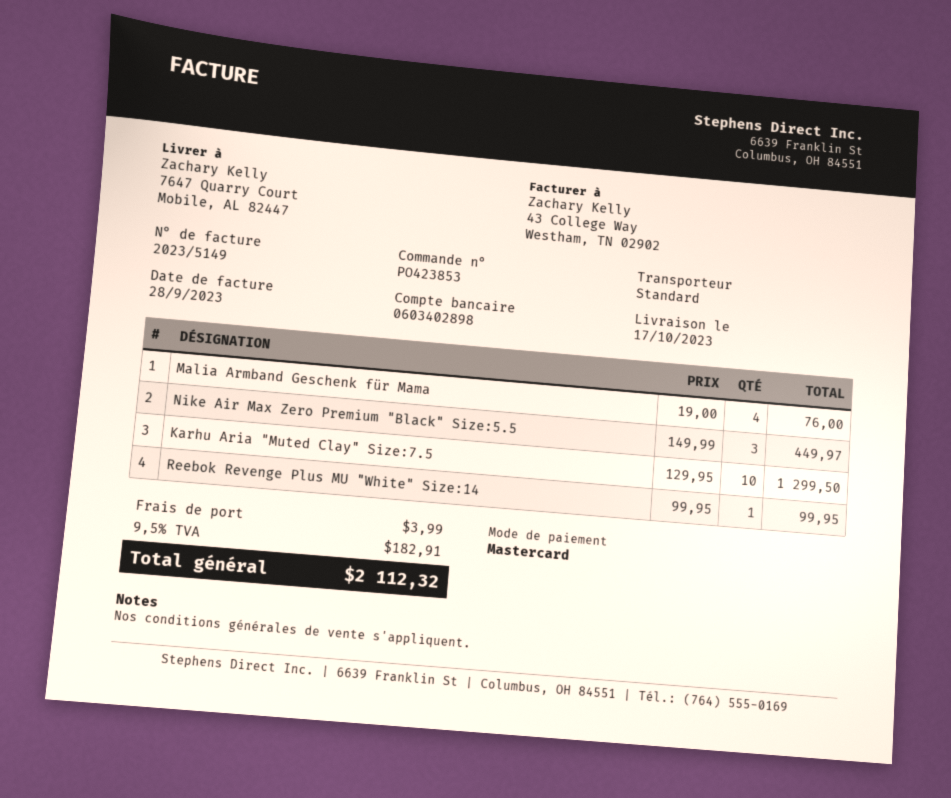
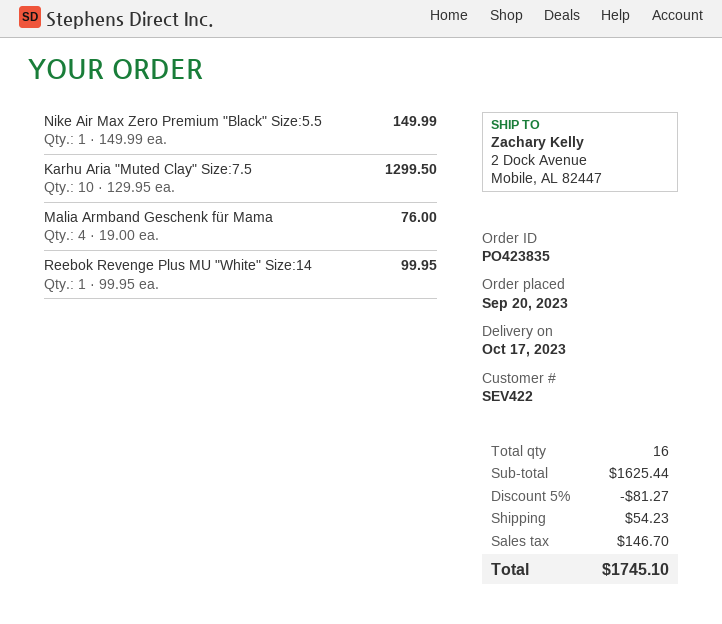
order number: PO423853 -> PO423835
ship to: 7647 Quarry Court, Mobile, AL 82447 -> 2 Dock Avenue, Mobile, AL 82447
Nike Air Max Zero Premium "Black" Size:5.5: 3 x 149.99 = 449.97 -> 1 x 149.99 = 149.99
discount: none -> 5% = 81.27
shipping: 3.99 -> 54.23
tax: 182.91 -> 146.70
total: 2112.32 -> 1745.10

